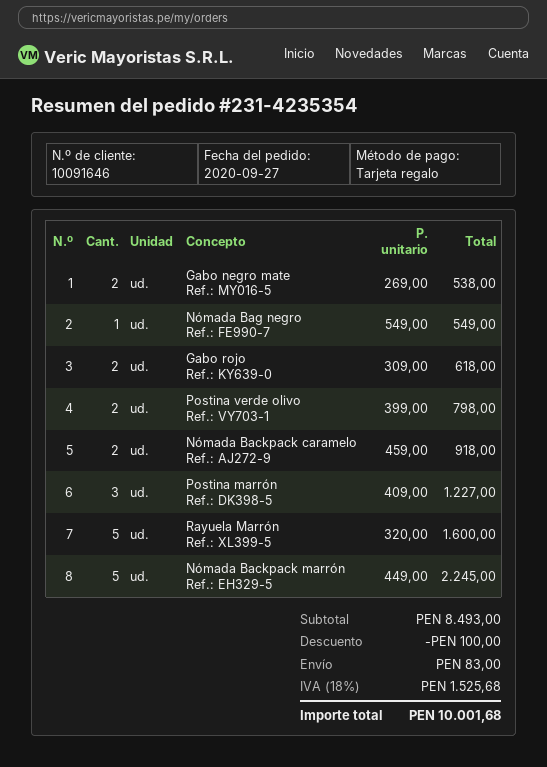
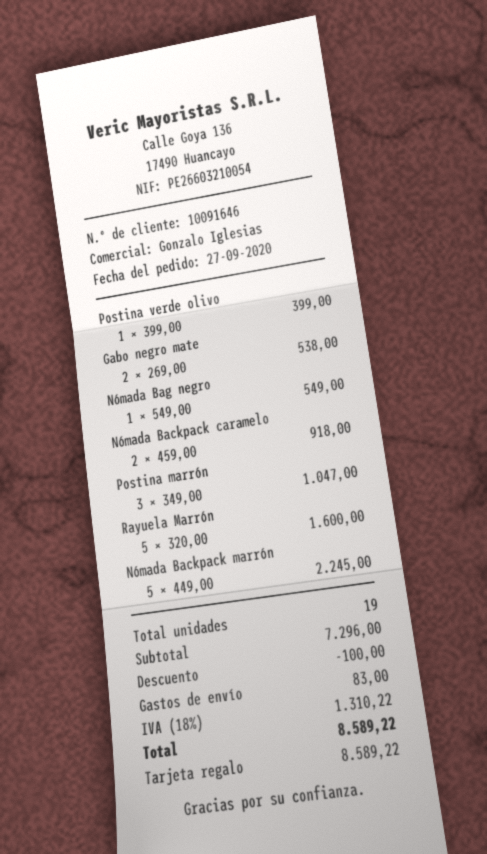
Gabo rojo: 2 x 309.00 = 618.00 -> none
Postina verde olivo: 2 x 399.00 = 798.00 -> 1 x 399.00 = 399.00
Postina marrón: 3 x 409.00 = 1227.00 -> 3 x 349.00 = 1047.00
subtotal: 8493.00 -> 7296.00
tax: 18% = 1525.68 -> 18% = 1310.22
total: 10001.68 -> 8589.22

